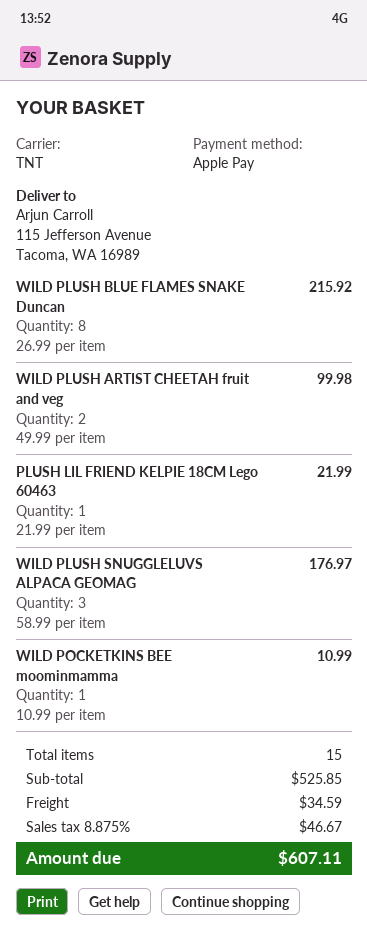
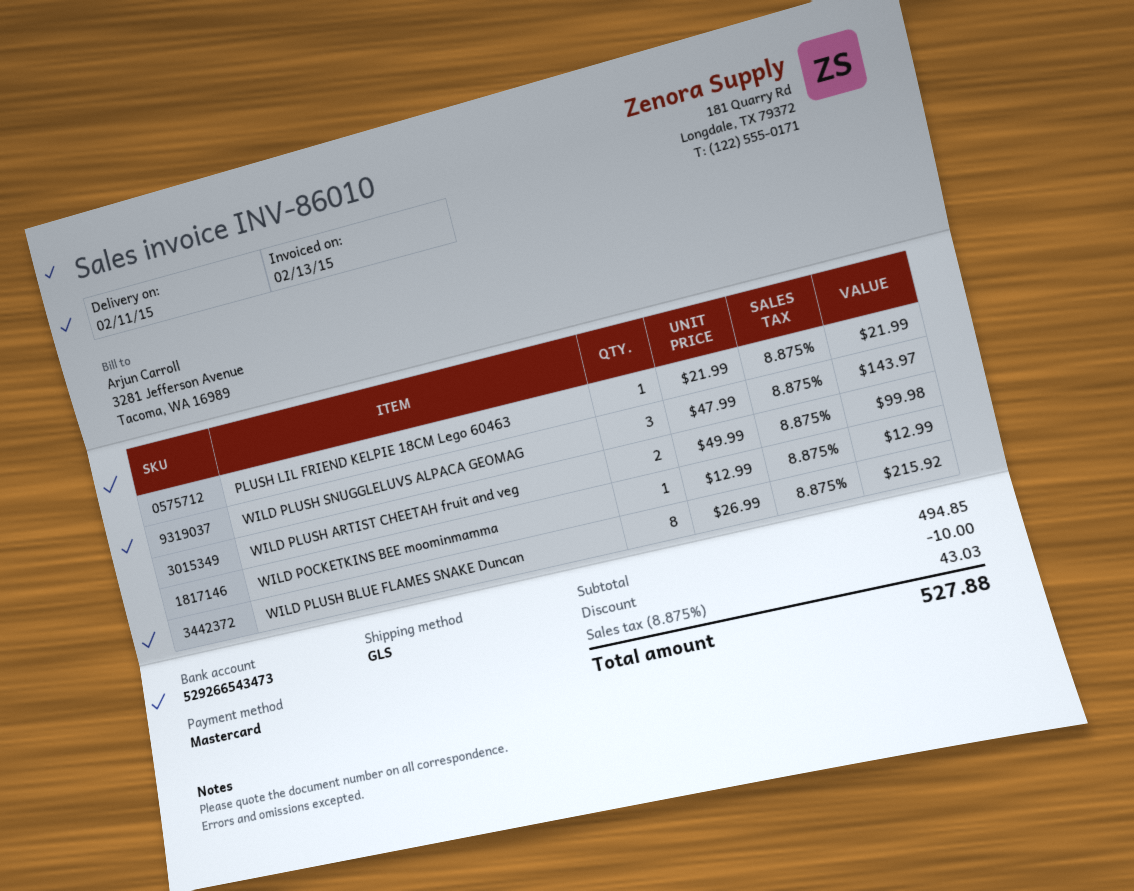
payment method: Apple Pay -> Mastercard
shipping method: TNT -> GLS
WILD PLUSH SNUGGLELUVS ALPACA GEOMAG: 3 x 58.99 = 176.97 -> 3 x 47.99 = 143.97
WILD POCKETKINS BEE moominmamma: 1 x 10.99 = 10.99 -> 1 x 12.99 = 12.99
subtotal: 525.85 -> 494.85
discount: none -> 10.00
shipping: 34.59 -> none
tax: 8.875% = 46.67 -> 8.875% = 43.03
total: 607.11 -> 527.88

